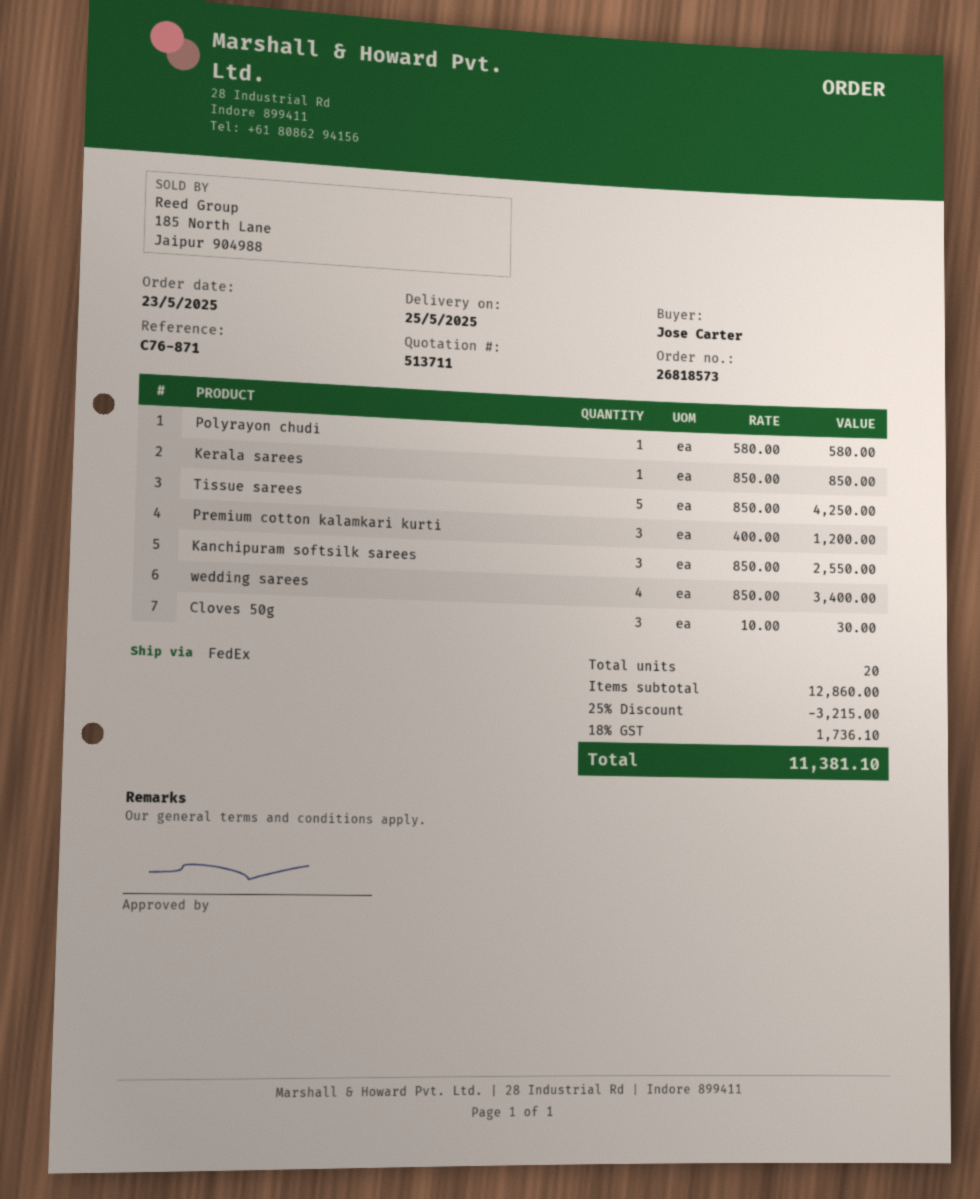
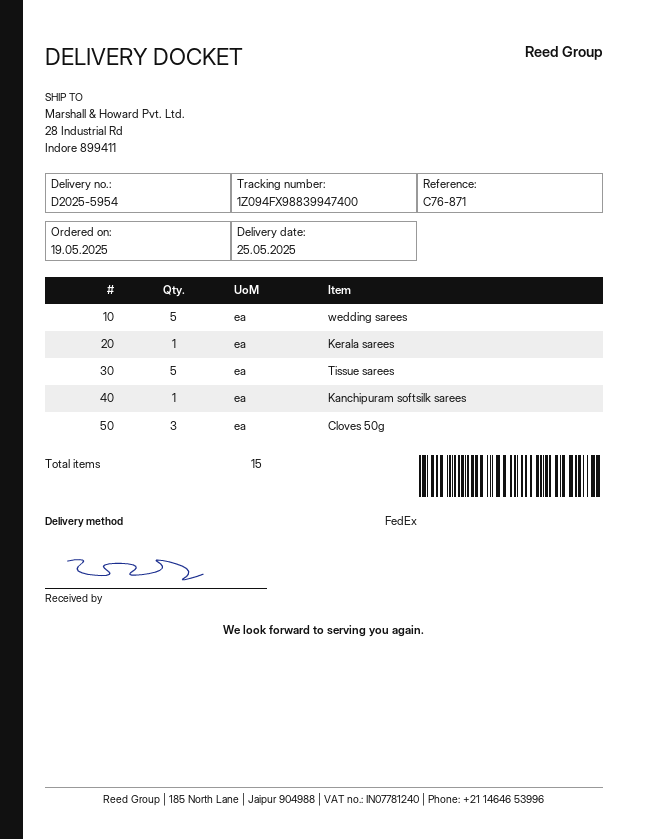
order date: 2025-05-23 -> 2025-05-19
Polyrayon chudi: 1 -> none
Premium cotton kalamkari kurti: 3 -> none
Kanchipuram softsilk sarees: 3 -> 1
wedding sarees: 4 -> 5
total quantity: 20 -> 15

